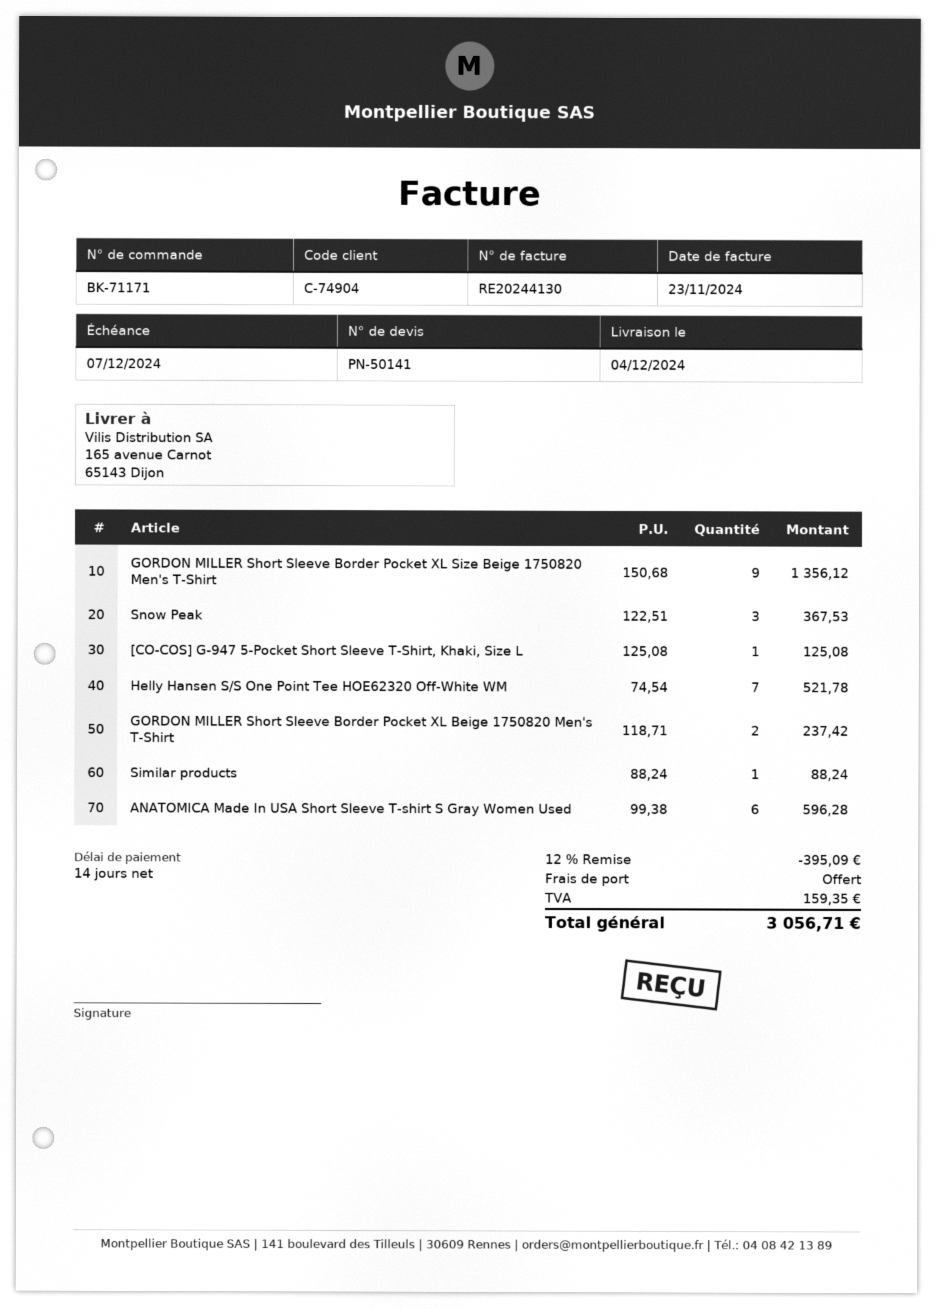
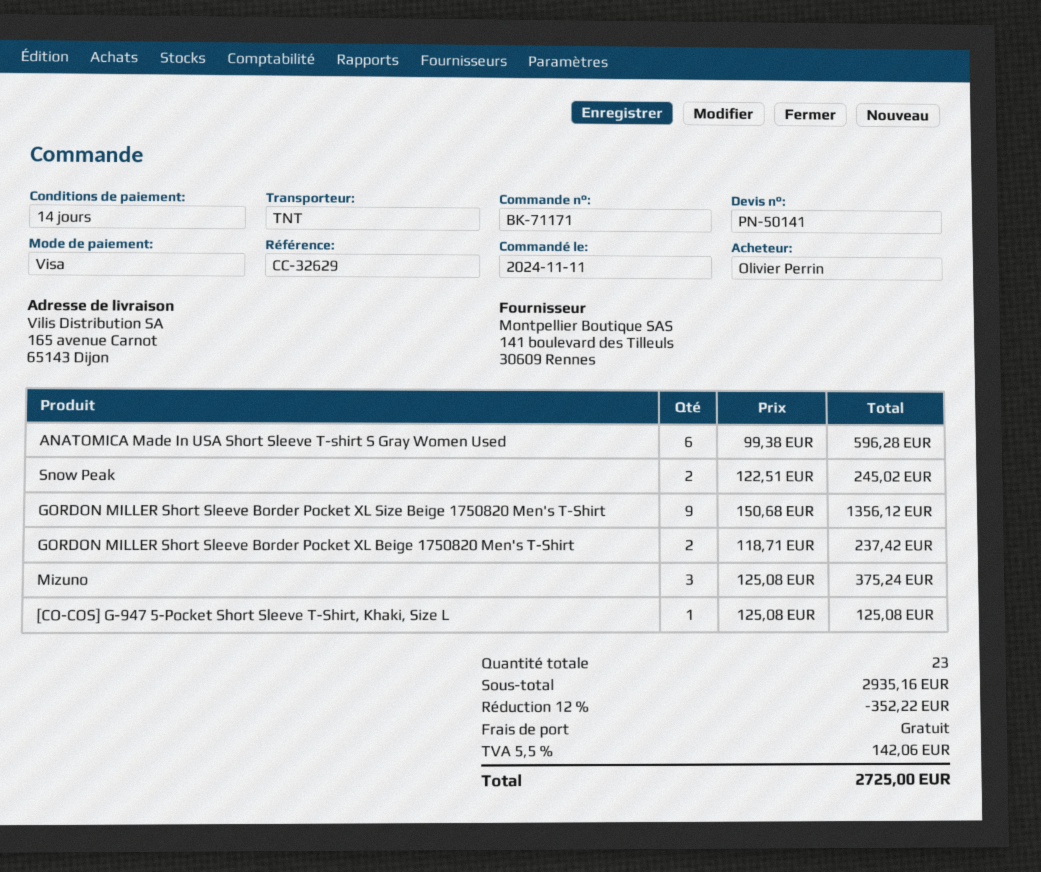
Snow Peak: 3 x 122.51 = 367.53 -> 2 x 122.51 = 245.02
Helly Hansen S/S One Point Tee HOE62320 Off-White WM: 7 x 74.54 = 521.78 -> none
Similar products: 1 x 88.24 = 88.24 -> none
Mizuno: none -> 3 x 125.08 = 375.24
discount: 12% = 395.09 -> 12% = 352.22
tax: 159.35 -> 142.06
total: 3056.71 -> 2725.00

